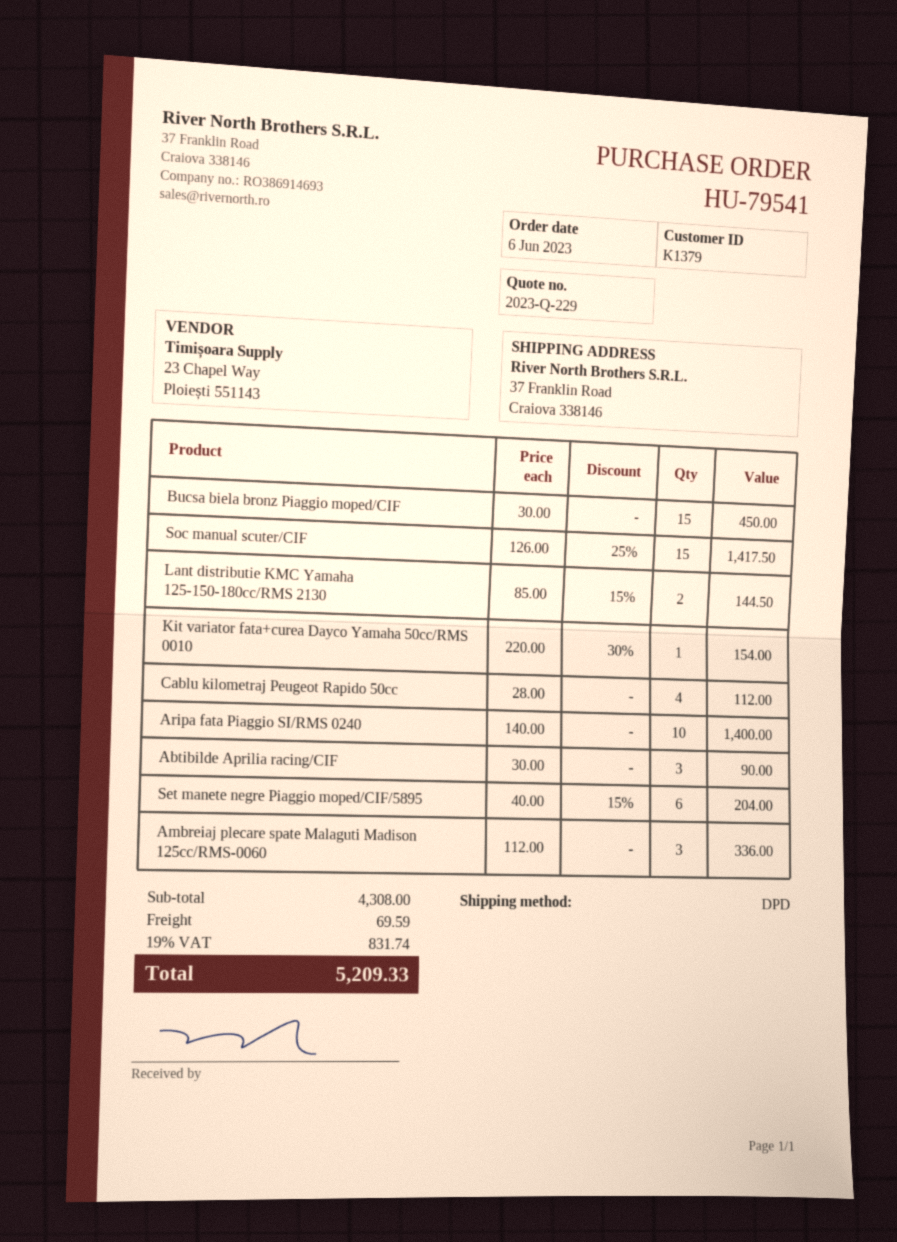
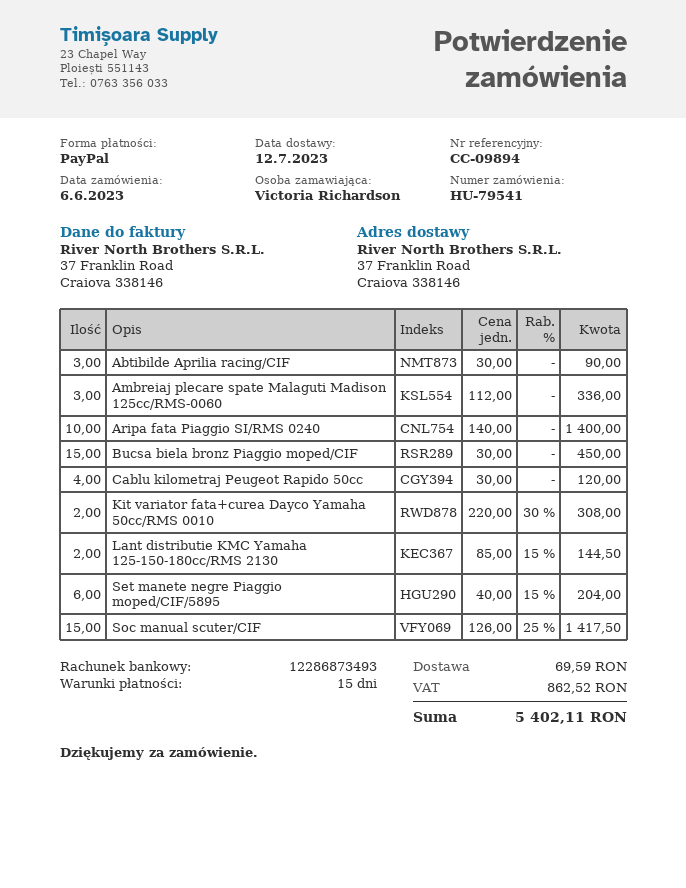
Kit variator fata+curea Dayco Yamaha 50cc/RMS 0010: 1 x 220.00 - 30% = 154.00 -> 2 x 220.00 - 30% = 308.00
Cablu kilometraj Peugeot Rapido 50cc: 4 x 28.00 = 112.00 -> 4 x 30.00 = 120.00
tax: 831.74 -> 862.52
total: 5209.33 -> 5402.11

